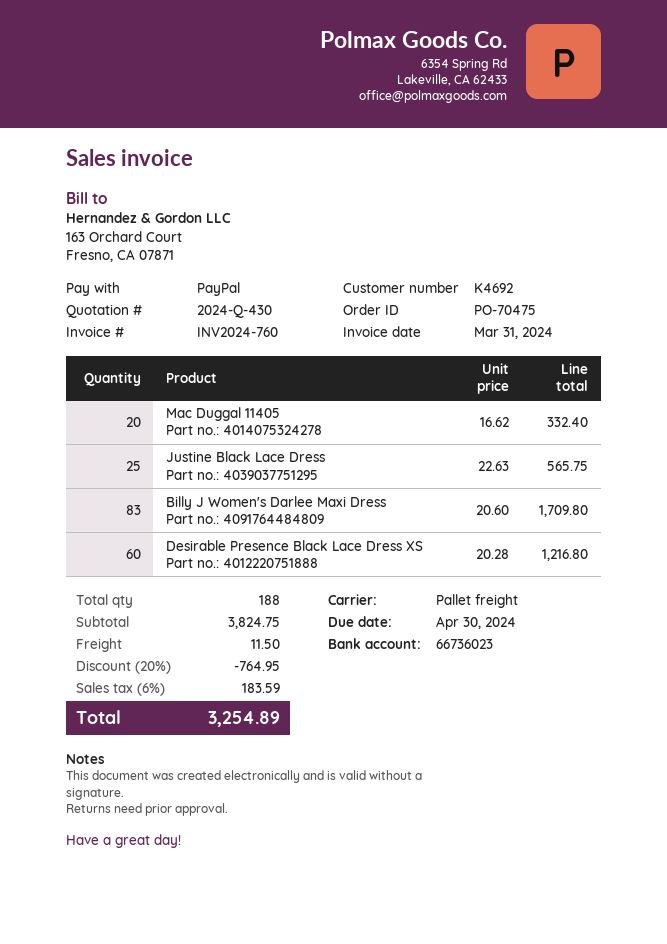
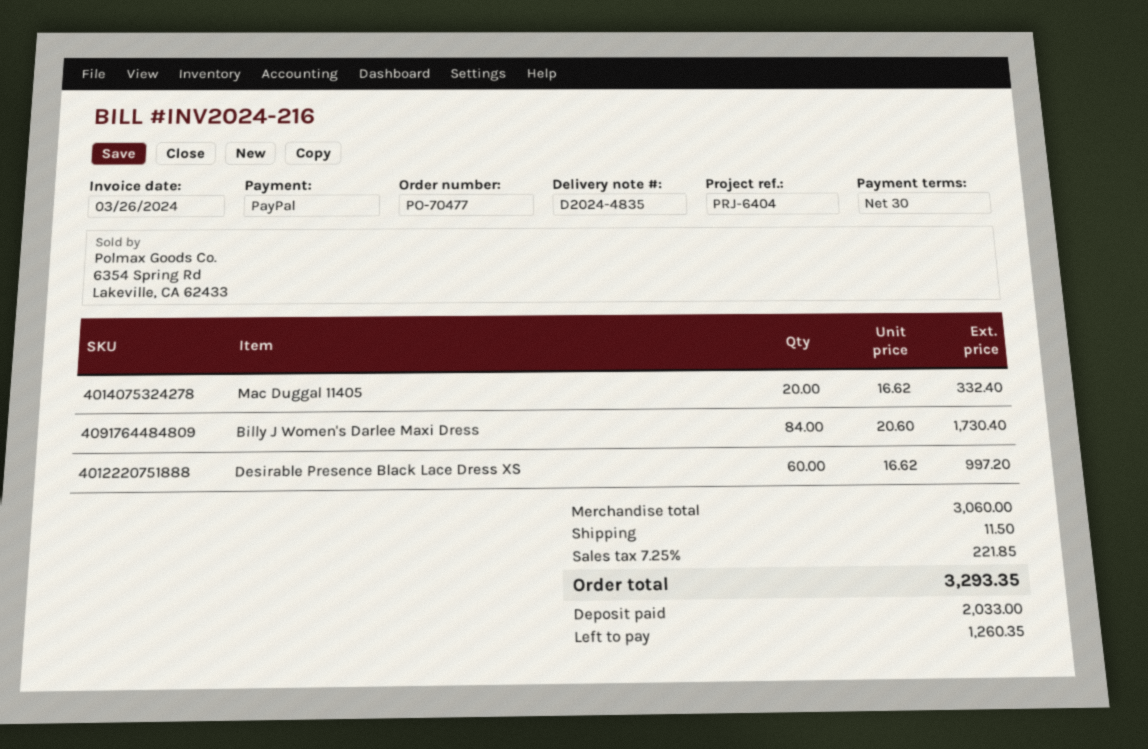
order number: PO-70475 -> PO-70477
invoice number: INV2024-760 -> INV2024-216
invoice date: 2024-03-31 -> 2024-03-26
Justine Black Lace Dress: 25 x 22.63 = 565.75 -> none
Billy J Women's Darlee Maxi Dress: 83 x 20.60 = 1709.80 -> 84 x 20.60 = 1730.40
Desirable Presence Black Lace Dress XS: 60 x 20.28 = 1216.80 -> 60 x 16.62 = 997.20
subtotal: 3824.75 -> 3060.00
discount: 20% = 764.95 -> none
tax: 6% = 183.59 -> 7.25% = 221.85
total: 3254.89 -> 3293.35

